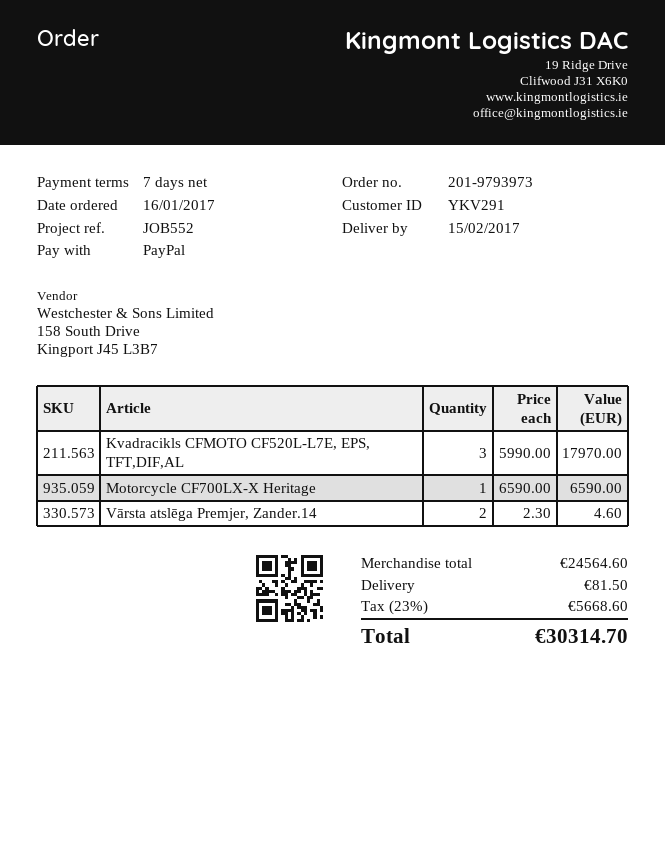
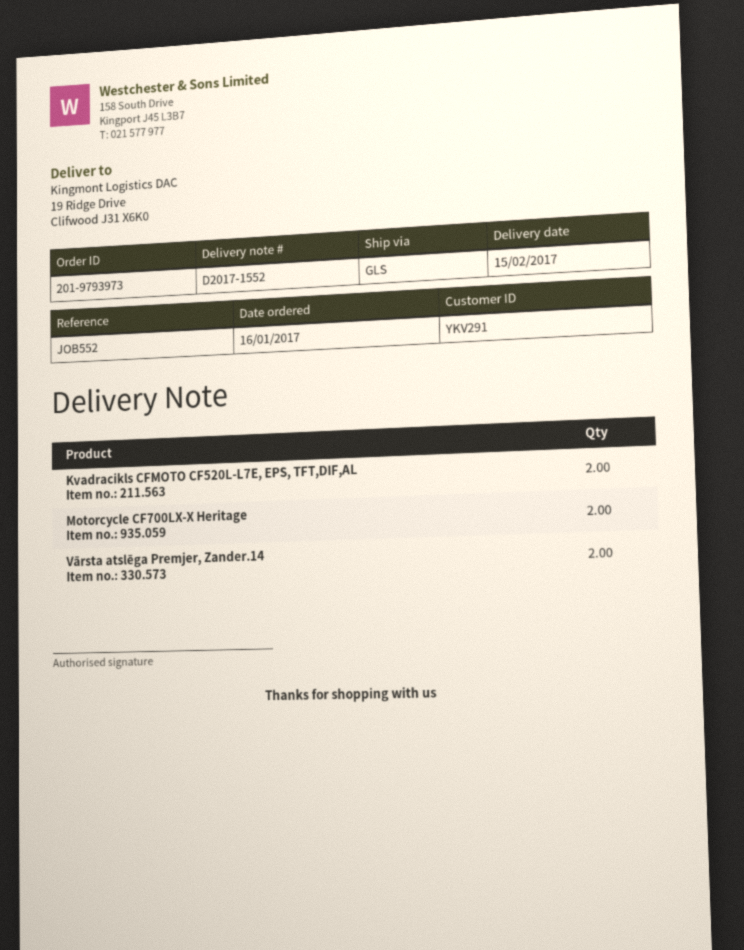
Kvadracikls CFMOTO CF520L-L7E, EPS, TFT,DIF,AL: 3 -> 2
Motorcycle CF700LX-X Heritage: 1 -> 2

